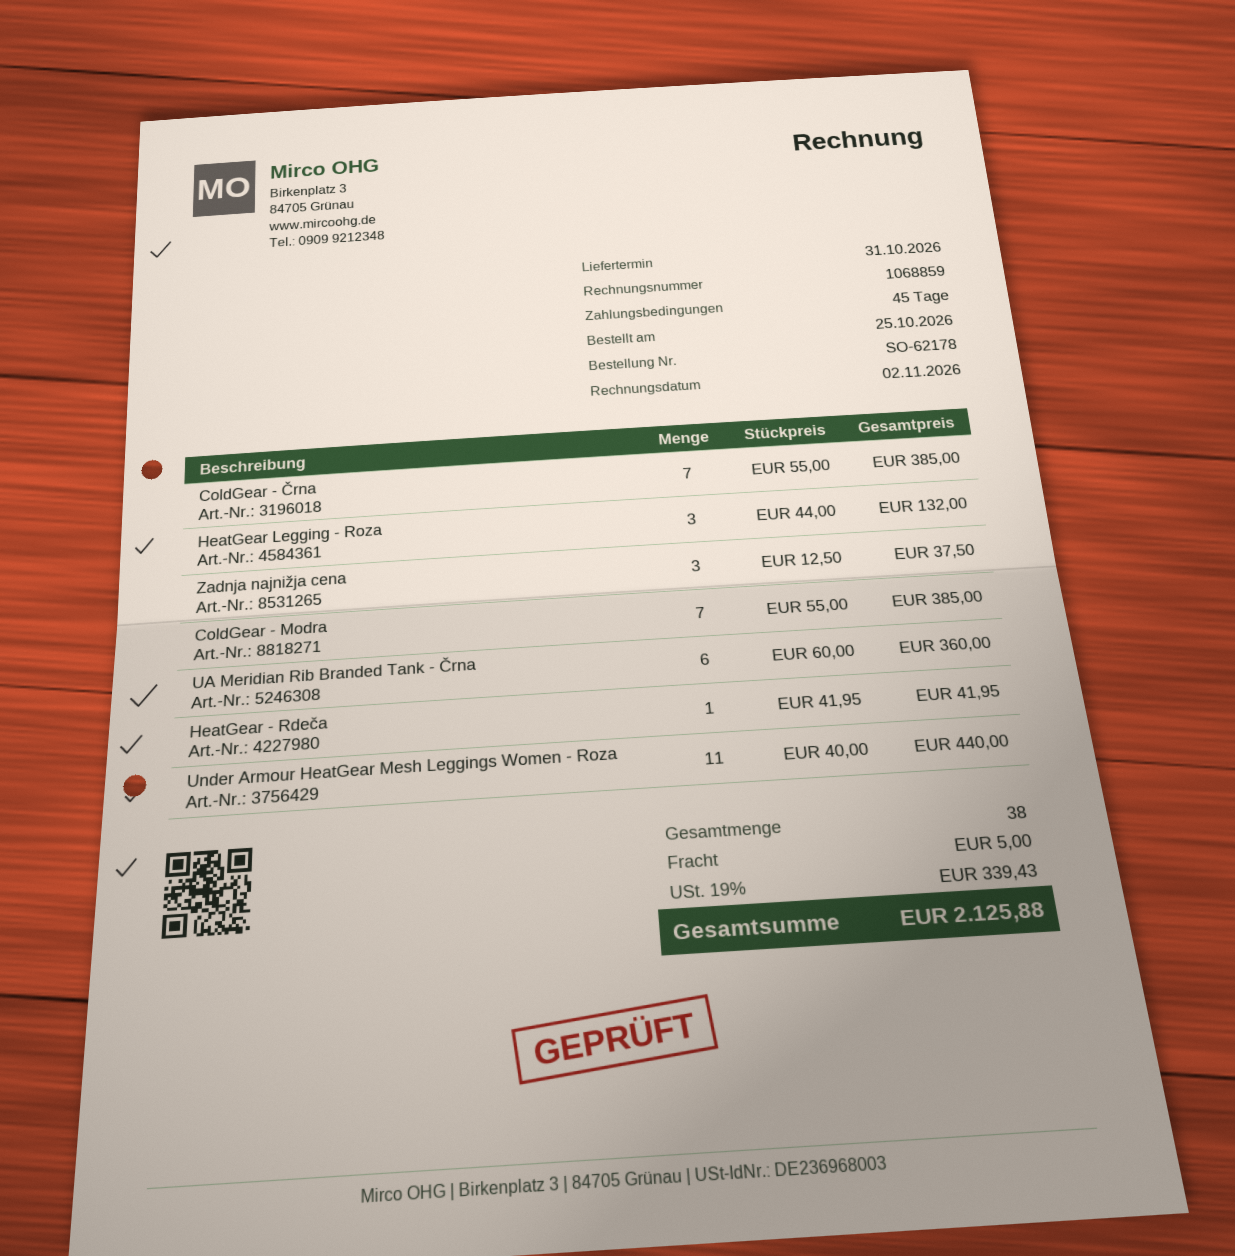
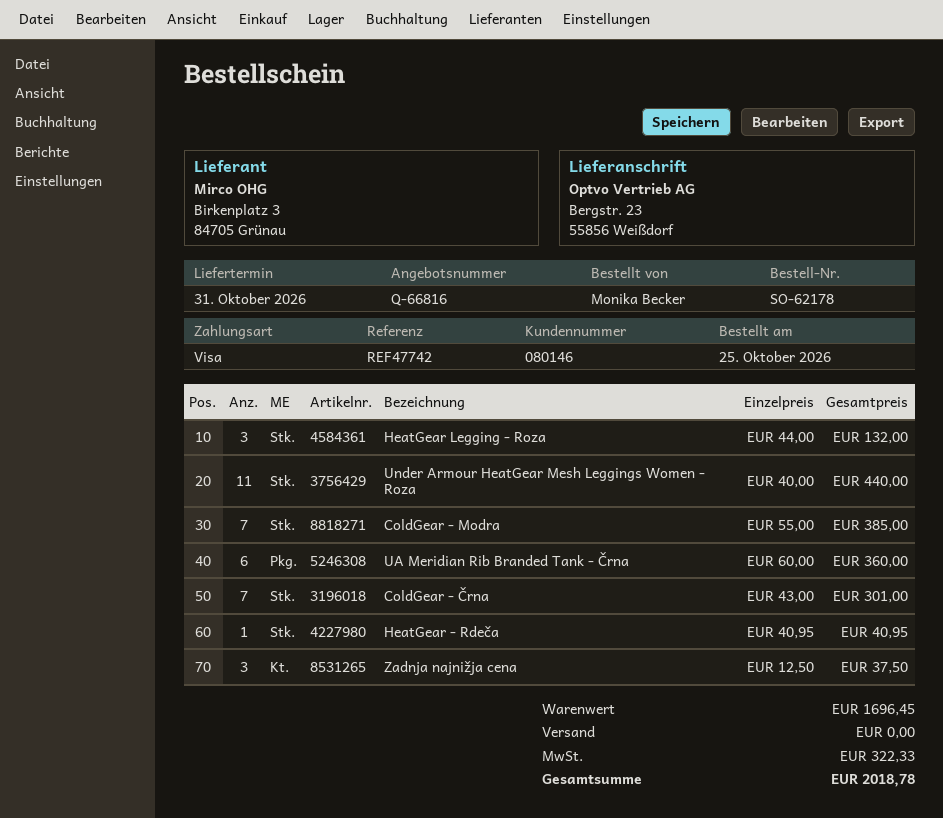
ColdGear - Črna: 7 x 55.00 = 385.00 -> 7 x 43.00 = 301.00
HeatGear - Rdeča: 1 x 41.95 = 41.95 -> 1 x 40.95 = 40.95
shipping: 5.00 -> 0.00
tax: 339.43 -> 322.33
total: 2125.88 -> 2018.78

